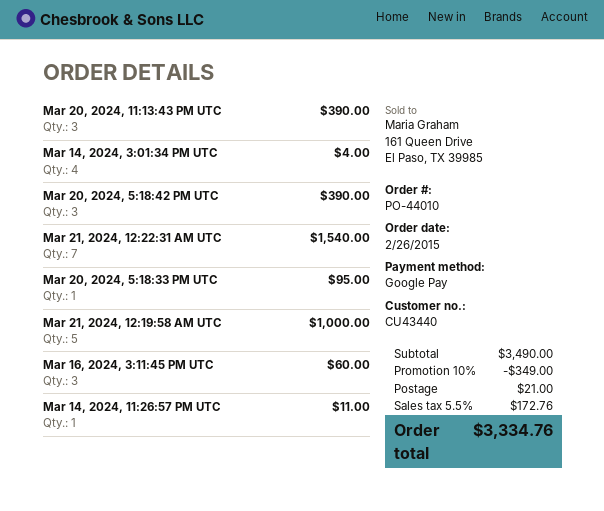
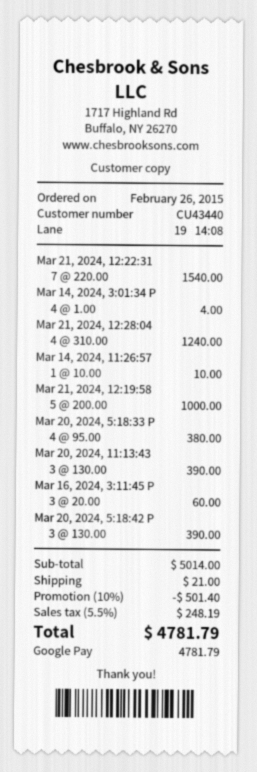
Mar 20, 2024, 5:18:33 PM UTC: 1 for 95.00 -> 4 for 380.00
Mar 14, 2024, 11:26:57 PM UTC: 1 for 11.00 -> 1 for 10.00
Mar 21, 2024, 12:28:04: none -> 4 for 1240.00
subtotal: 3490.00 -> 5014.00
discount: 10% = 349.00 -> 10% = 501.40
tax: 5.5% = 172.76 -> 5.5% = 248.19
total: 3334.76 -> 4781.79

